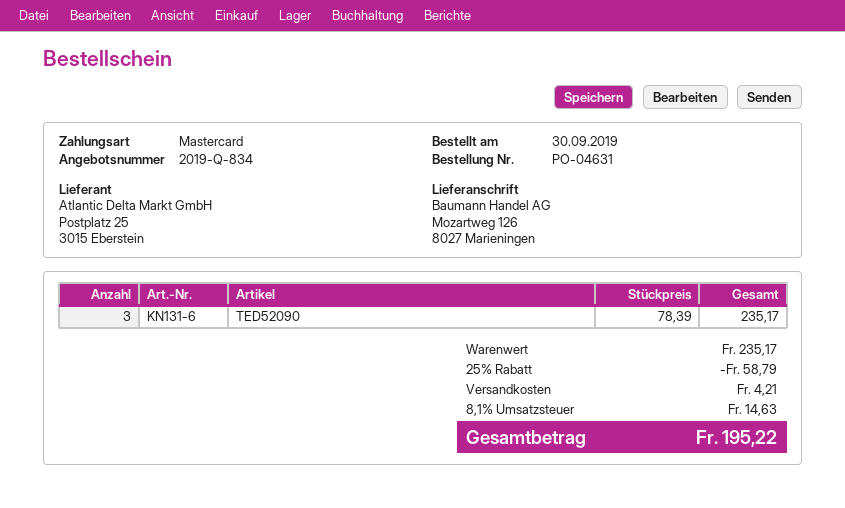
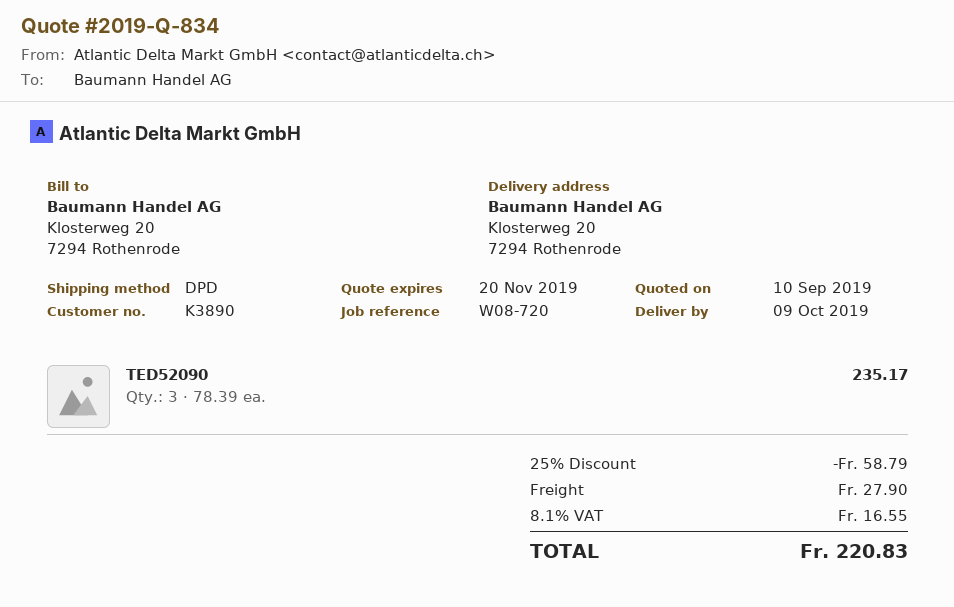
ship to: Mozartweg 126, 8027 Marieningen -> Klosterweg 20, 7294 Rothenrode
shipping: 4.21 -> 27.90
tax: 8.1% = 14.63 -> 8.1% = 16.55
total: 195.22 -> 220.83

